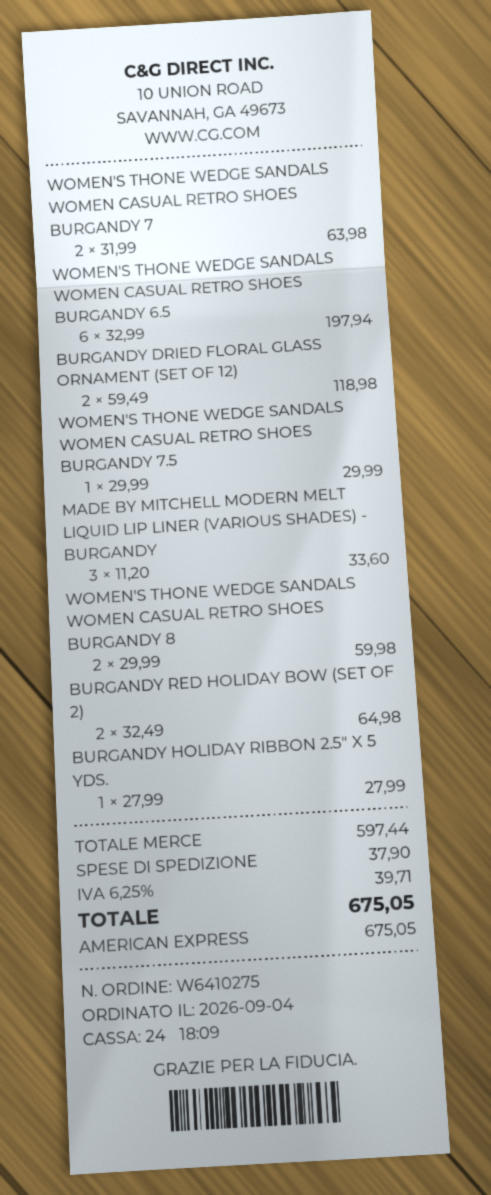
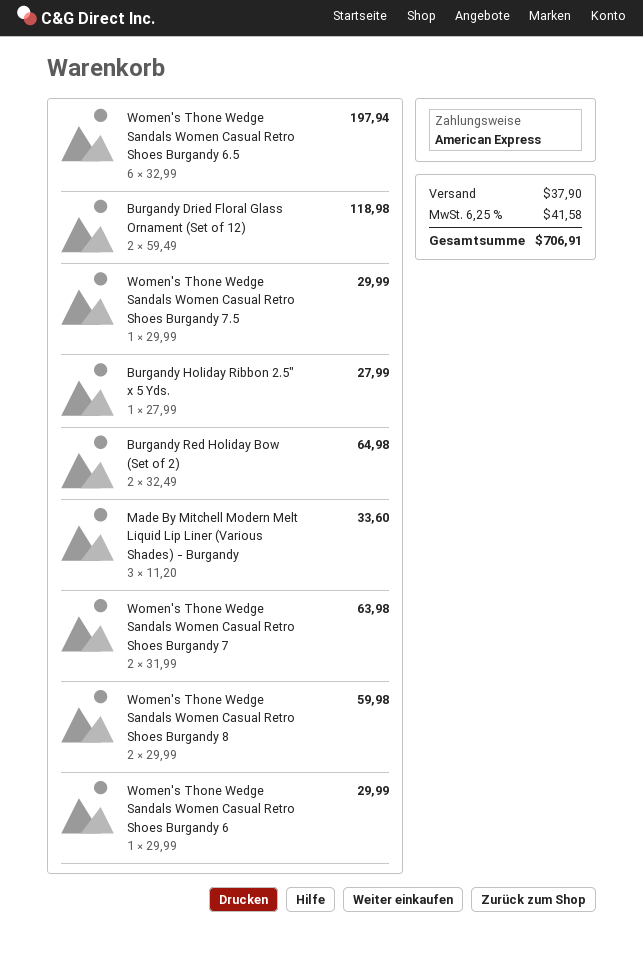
Women's Thone Wedge Sandals Women Casual Retro Shoes Burgandy 6: none -> 1 x 29.99 = 29.99
tax: 6.25% = 39.71 -> 6.25% = 41.58
total: 675.05 -> 706.91

